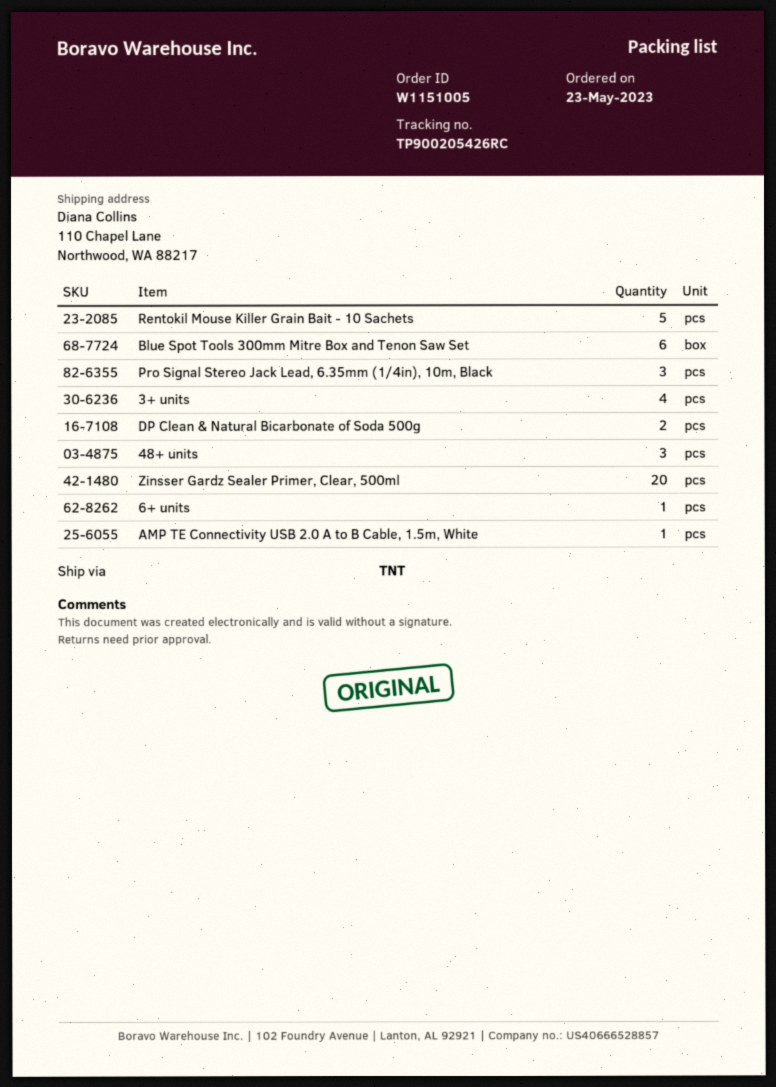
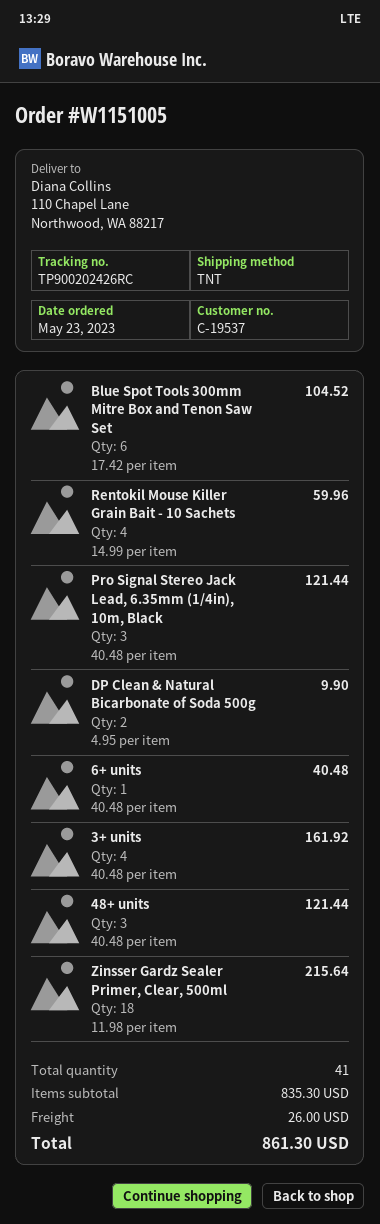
tracking number: TP900205426RC -> TP900202426RC
Rentokil Mouse Killer Grain Bait - 10 Sachets: 5 -> 4
Zinsser Gardz Sealer Primer, Clear, 500ml: 20 -> 18
AMP TE Connectivity USB 2.0 A to B Cable, 1.5m, White: 1 -> none

